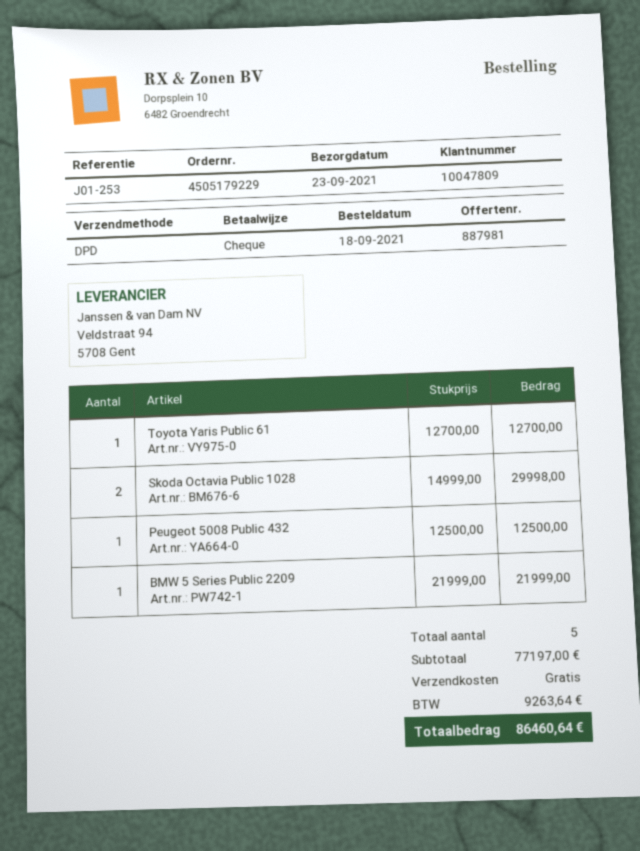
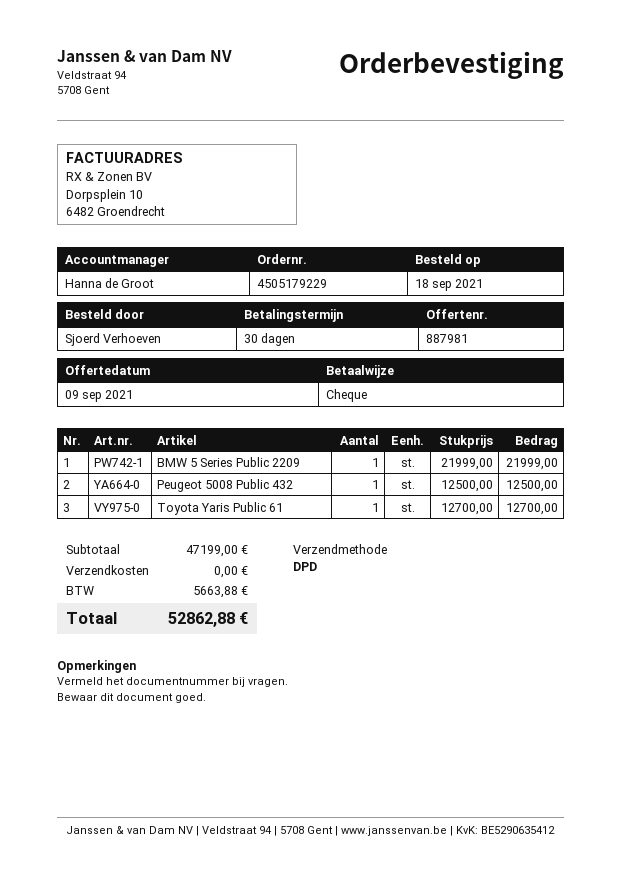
Skoda Octavia Public 1028: 2 x 14999.00 = 29998.00 -> none
subtotal: 77197.00 -> 47199.00
tax: 9263.64 -> 5663.88
total: 86460.64 -> 52862.88

